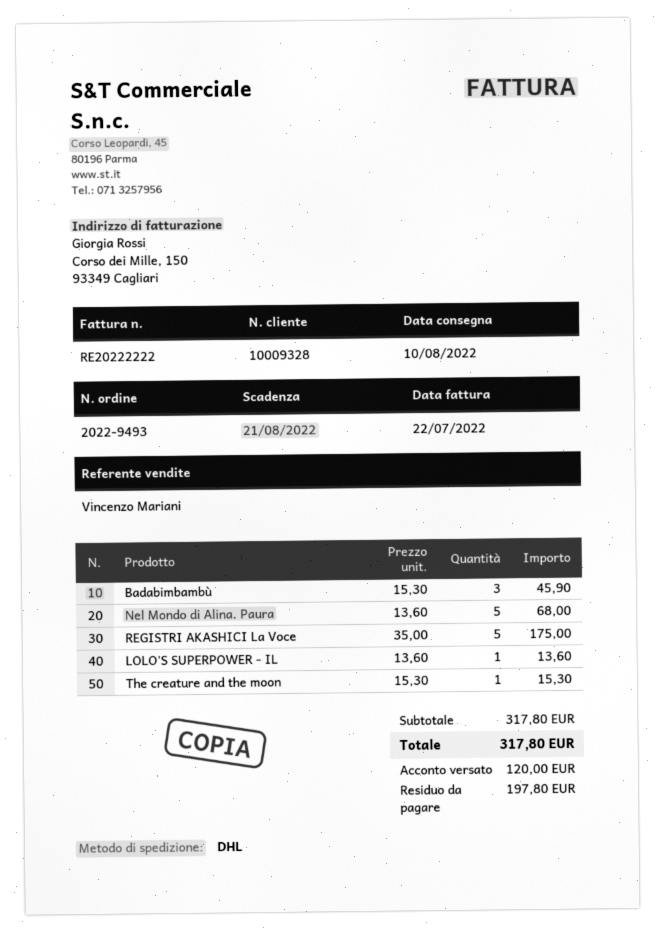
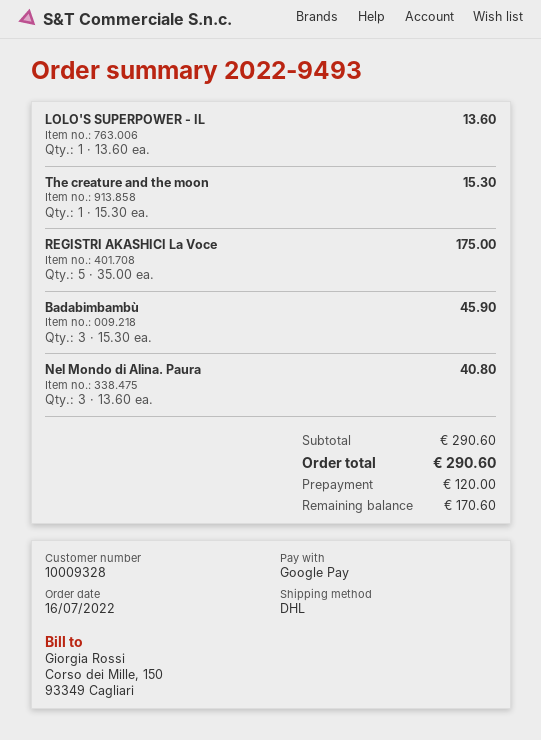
Nel Mondo di Alina. Paura: 5 x 13.60 = 68.00 -> 3 x 13.60 = 40.80
subtotal: 317.80 -> 290.60
total: 317.80 -> 290.60
balance: 197.80 -> 170.60

